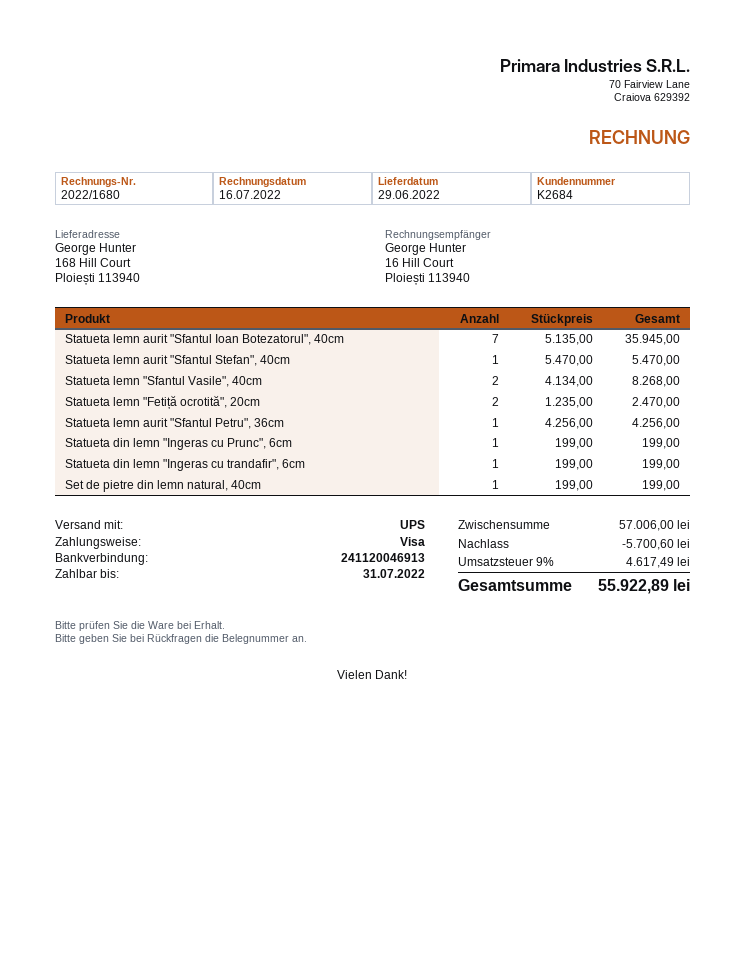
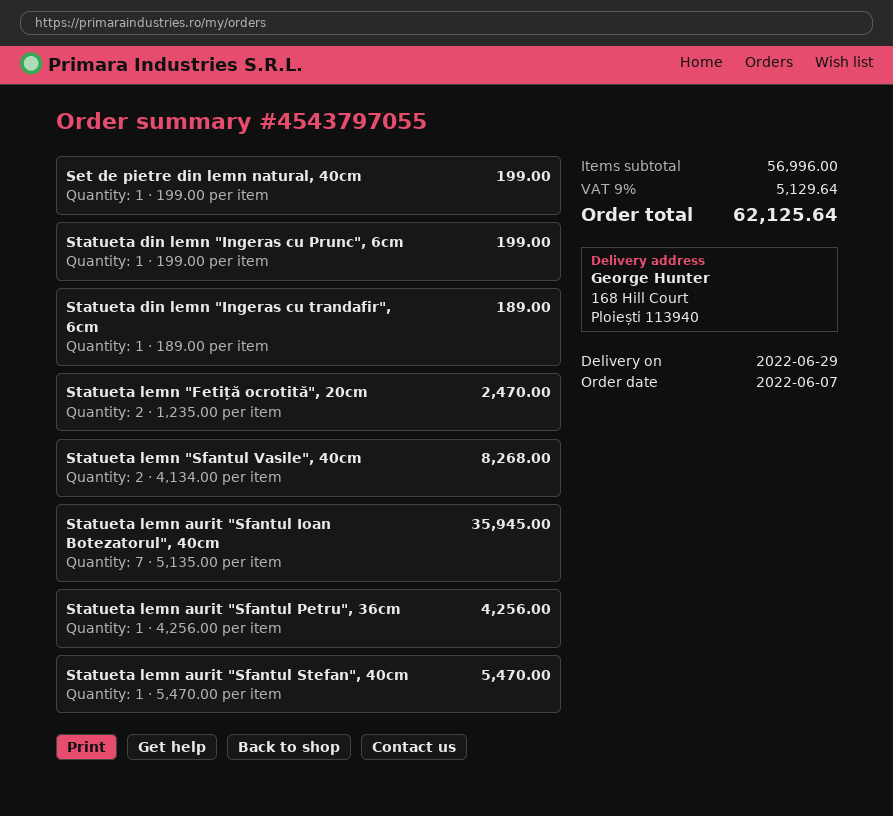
Statueta din lemn "Ingeras cu trandafir", 6cm: 1 x 199.00 = 199.00 -> 1 x 189.00 = 189.00
subtotal: 57006.00 -> 56996.00
discount: 5700.60 -> none
tax: 9% = 4617.49 -> 9% = 5129.64
total: 55922.89 -> 62125.64

